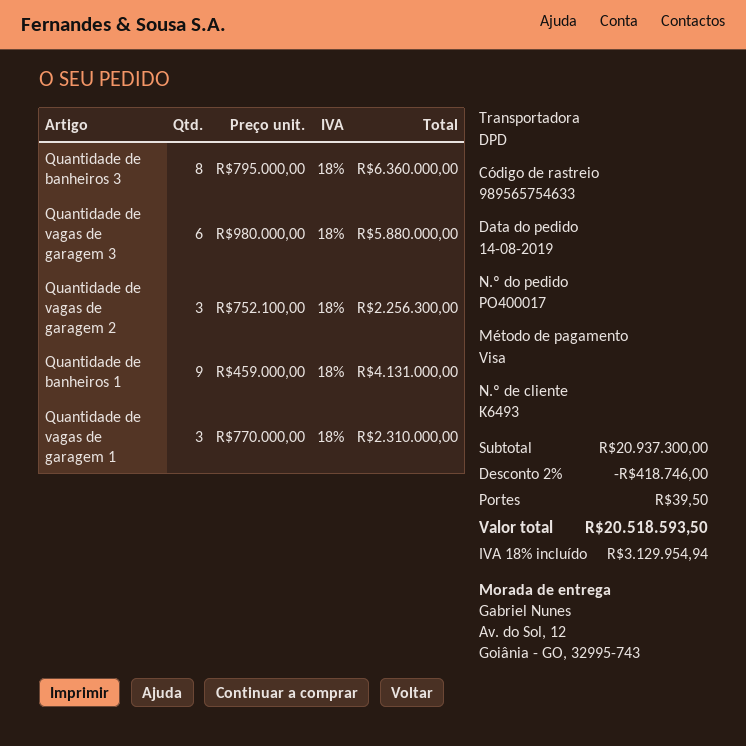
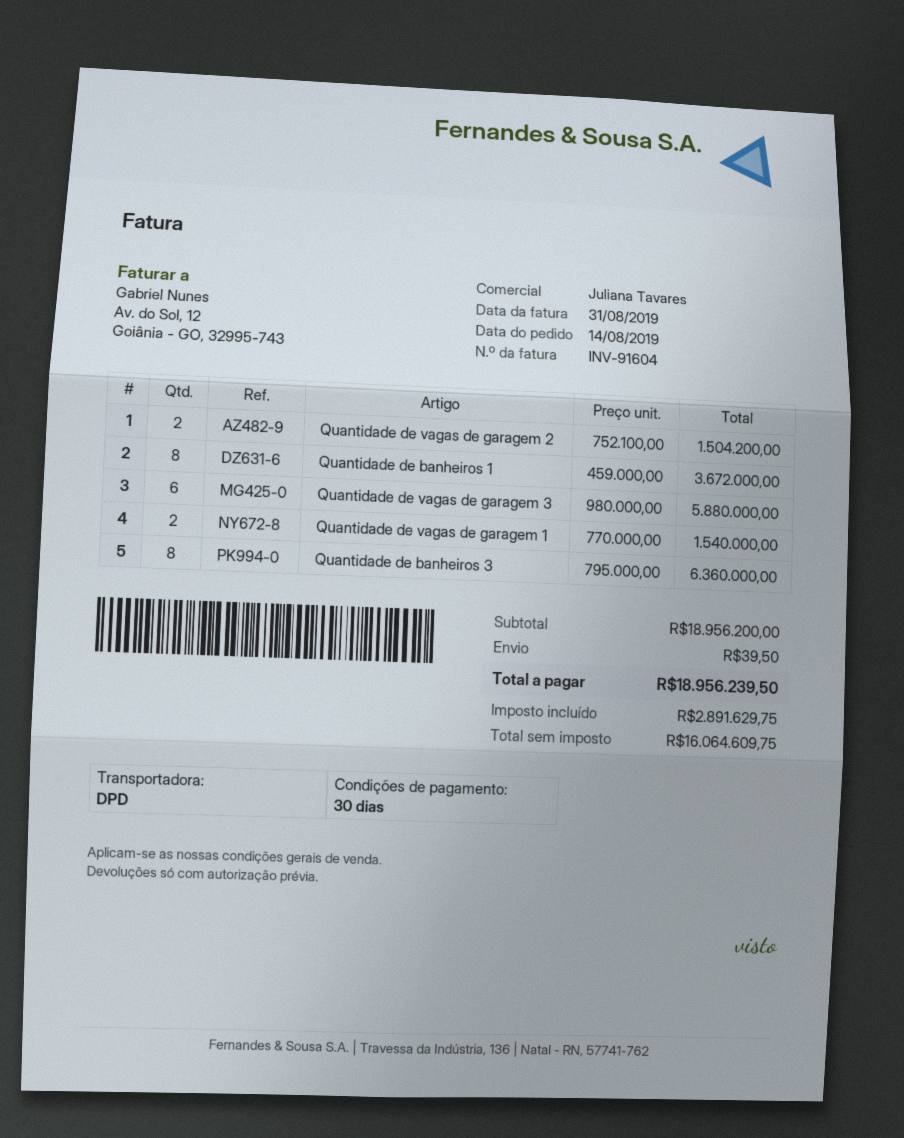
Quantidade de vagas de garagem 2: 3 x 752100.00 = 2256300.00 -> 2 x 752100.00 = 1504200.00
Quantidade de banheiros 1: 9 x 459000.00 = 4131000.00 -> 8 x 459000.00 = 3672000.00
Quantidade de vagas de garagem 1: 3 x 770000.00 = 2310000.00 -> 2 x 770000.00 = 1540000.00
subtotal: 20937300.00 -> 18956200.00
discount: 2% = 418746.00 -> none
tax: 3129954.94 -> 2891629.75
total: 20518593.50 -> 18956239.50

